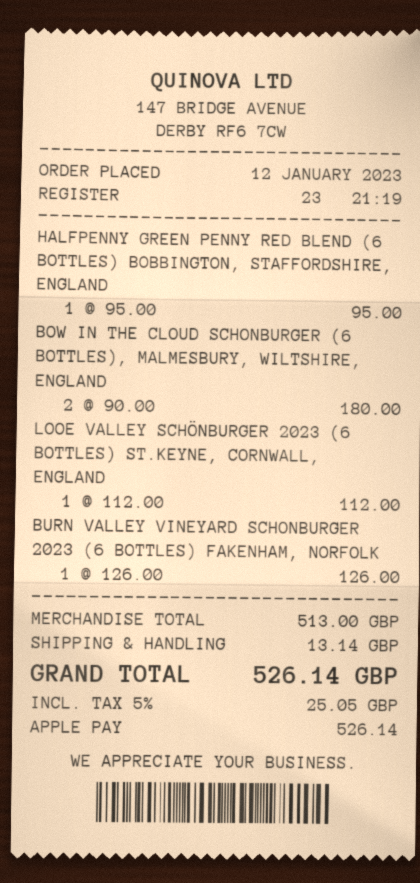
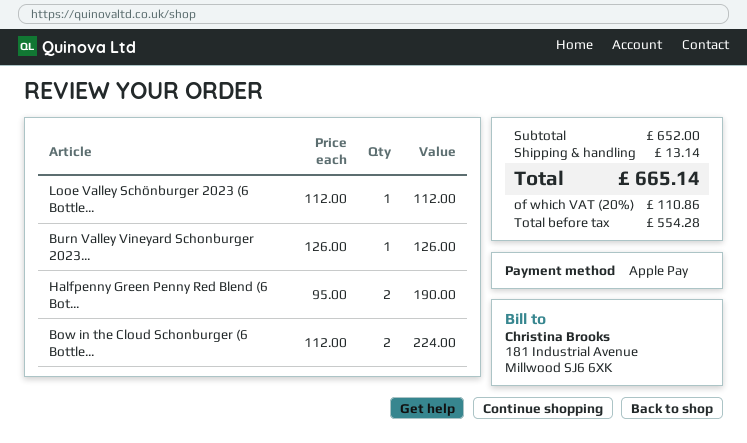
HALFPENNY GREEN PENNY RED BLEND (6 BOTTLES) BOBBINGTON, STAFFORDSHIRE, ENGLAND: 1 x 95.00 = 95.00 -> 2 x 95.00 = 190.00
BOW IN THE CLOUD SCHONBURGER (6 BOTTLES), MALMESBURY, WILTSHIRE, ENGLAND: 2 x 90.00 = 180.00 -> 2 x 112.00 = 224.00
subtotal: 513.00 -> 652.00
tax: 5% = 25.05 -> 20% = 110.86
total: 526.14 -> 665.14

